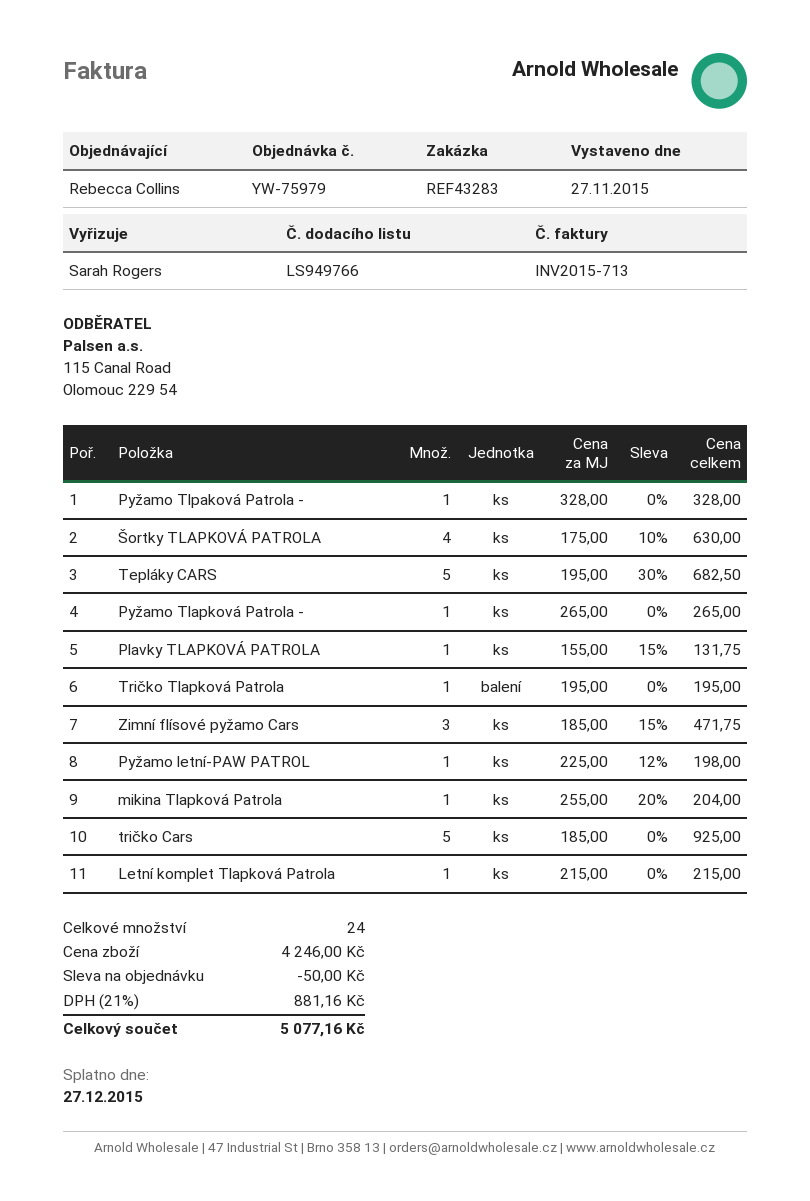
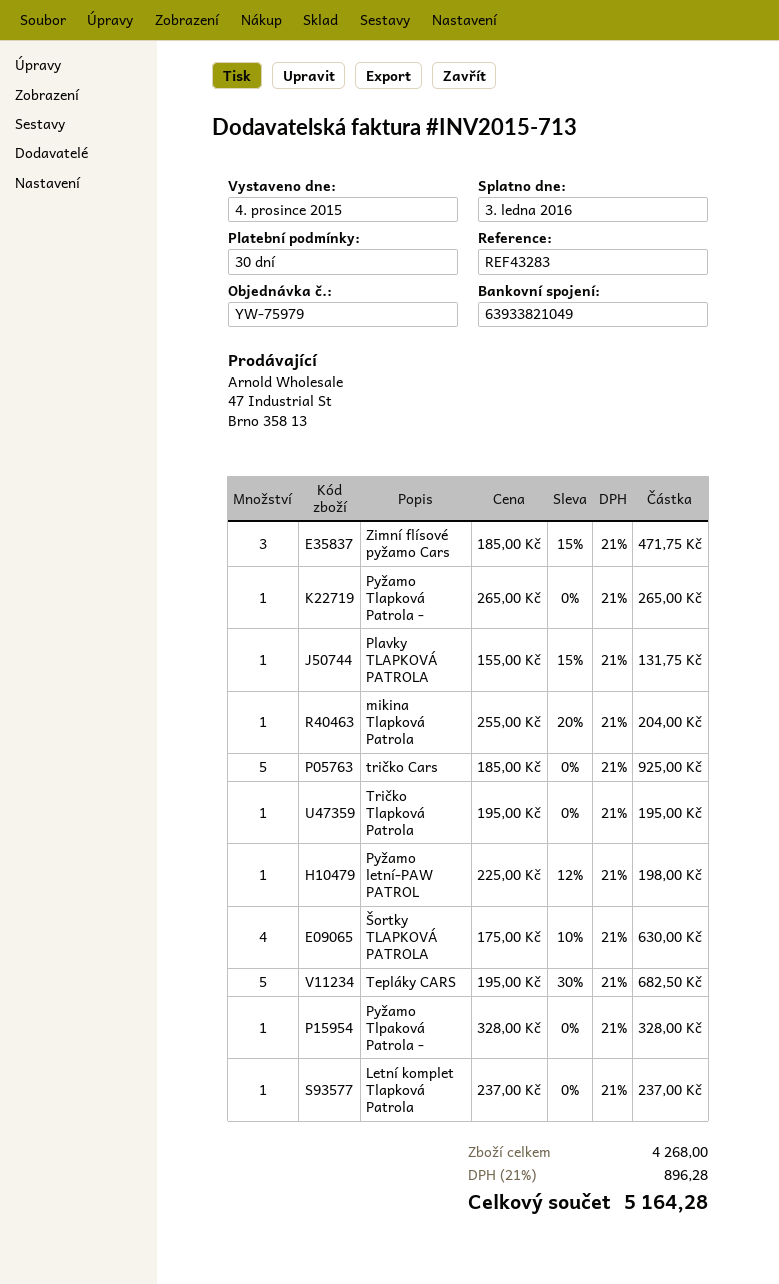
invoice date: 2015-11-27 -> 2015-12-04
due date: 2015-12-27 -> 2016-01-03
Letní komplet Tlapková Patrola: 1 x 215.00 = 215.00 -> 1 x 237.00 = 237.00
subtotal: 4246.00 -> 4268.00
discount: 50.00 -> none
tax: 21% = 881.16 -> 21% = 896.28
total: 5077.16 -> 5164.28

